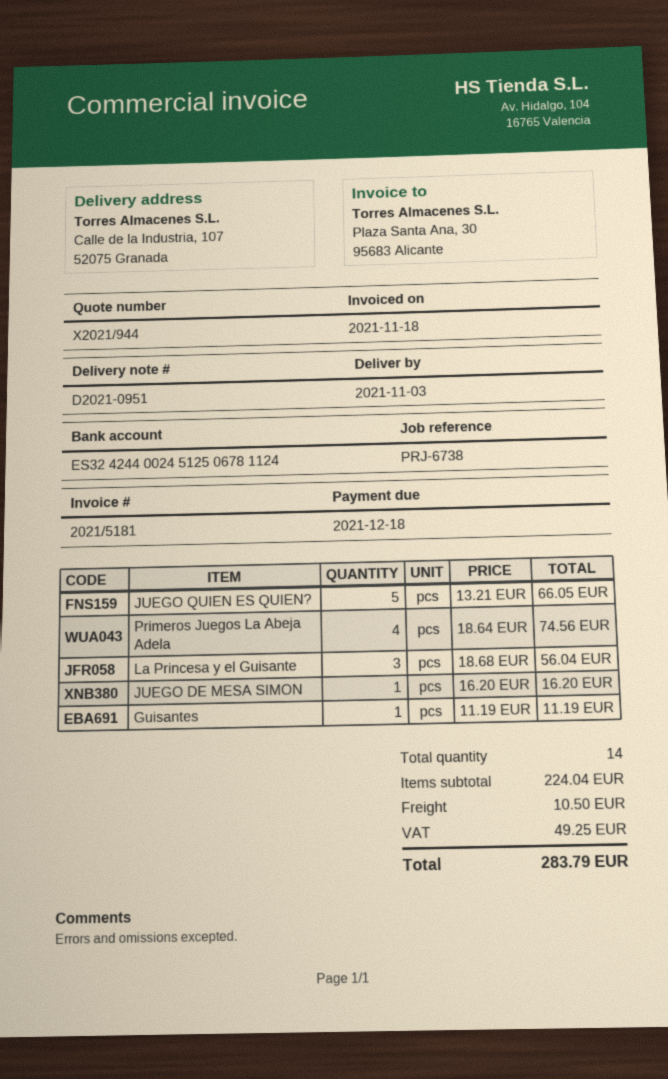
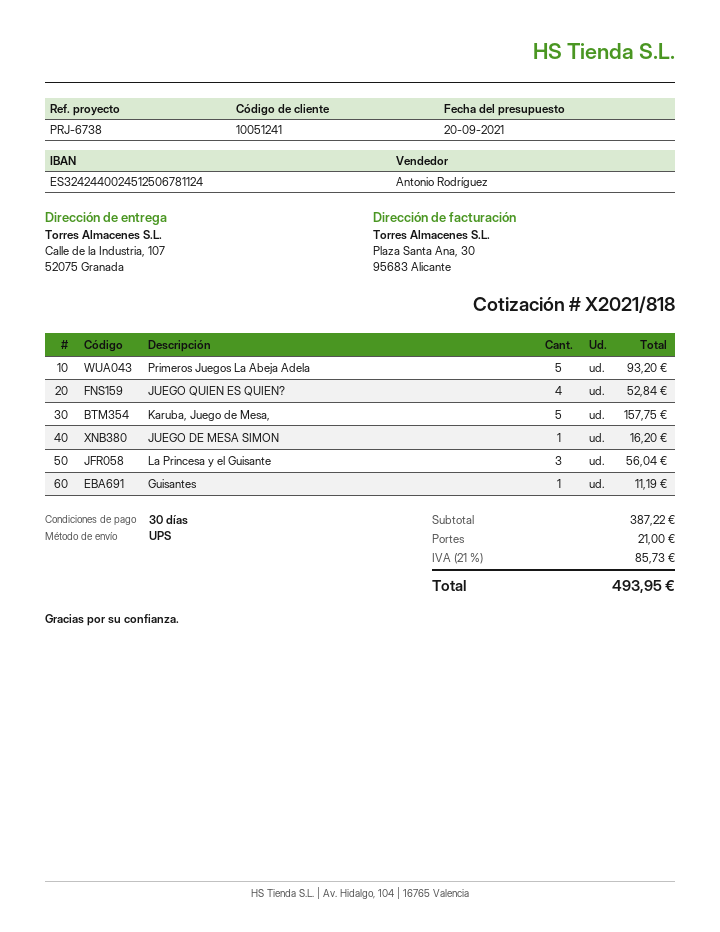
quote number: X2021/944 -> X2021/818
JUEGO QUIEN ES QUIEN?: 5 for 66.05 -> 4 for 52.84
Primeros Juegos La Abeja Adela: 4 for 74.56 -> 5 for 93.20
Karuba, Juego de Mesa,: none -> 5 for 157.75
subtotal: 224.04 -> 387.22
shipping: 10.50 -> 21.00
tax: 49.25 -> 85.73
total: 283.79 -> 493.95

